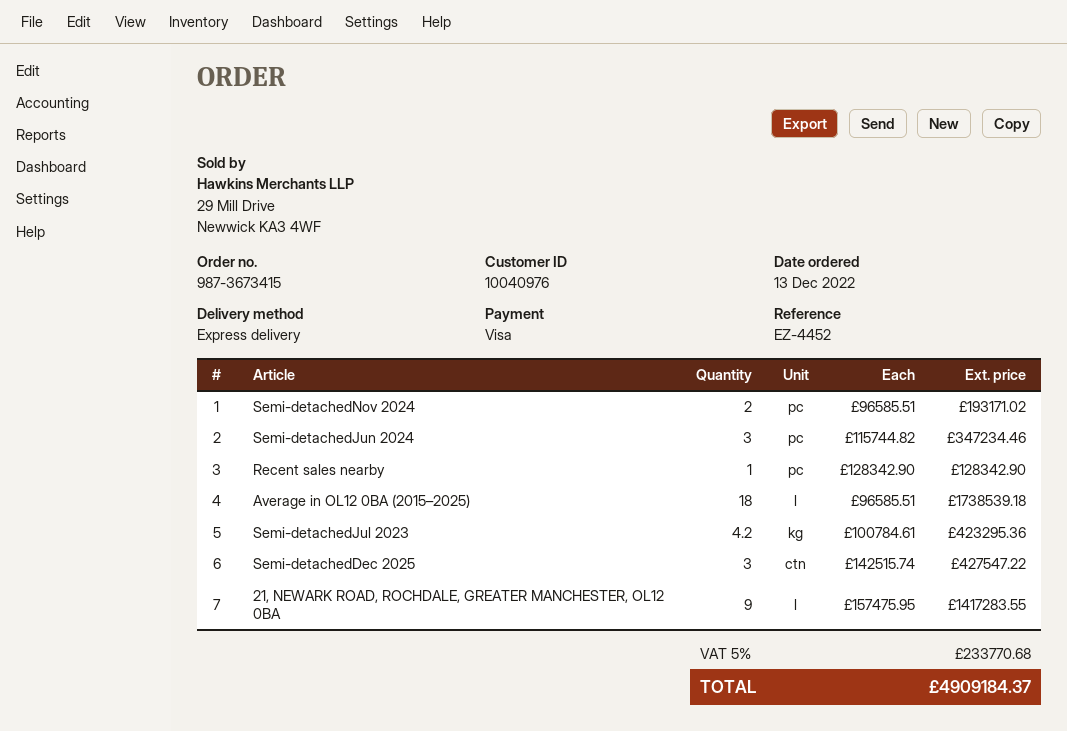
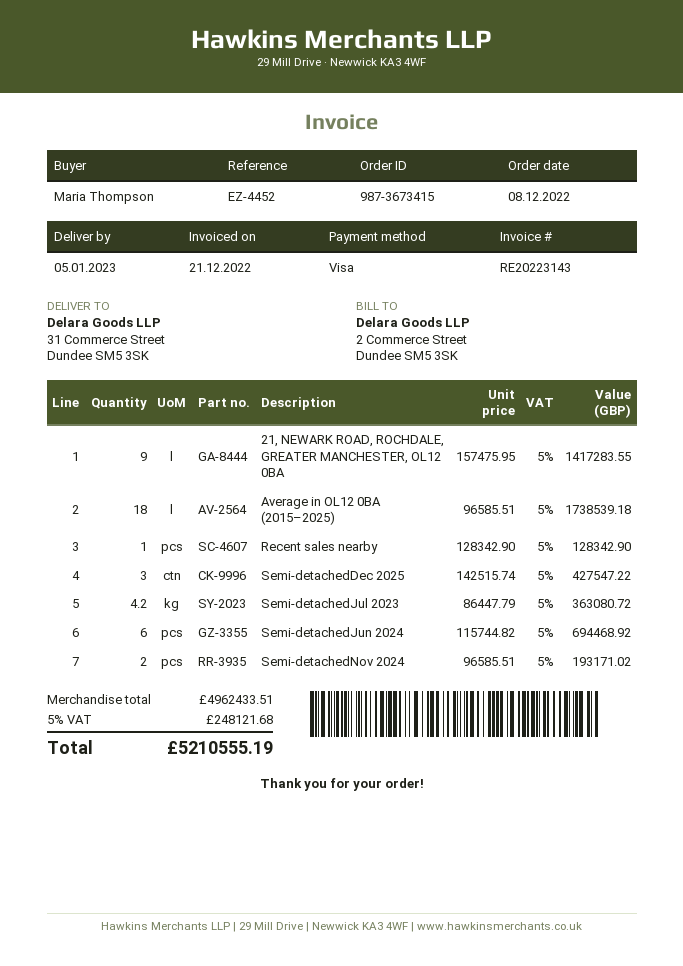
order date: 2022-12-13 -> 2022-12-08
Semi-detachedJun 2024: 3 x 115744.82 = 347234.46 -> 6 x 115744.82 = 694468.92
Semi-detachedJul 2023: 4.2 x 100784.61 = 423295.36 -> 4.2 x 86447.79 = 363080.72
tax: 5% = 233770.68 -> 5% = 248121.68
total: 4909184.37 -> 5210555.19

